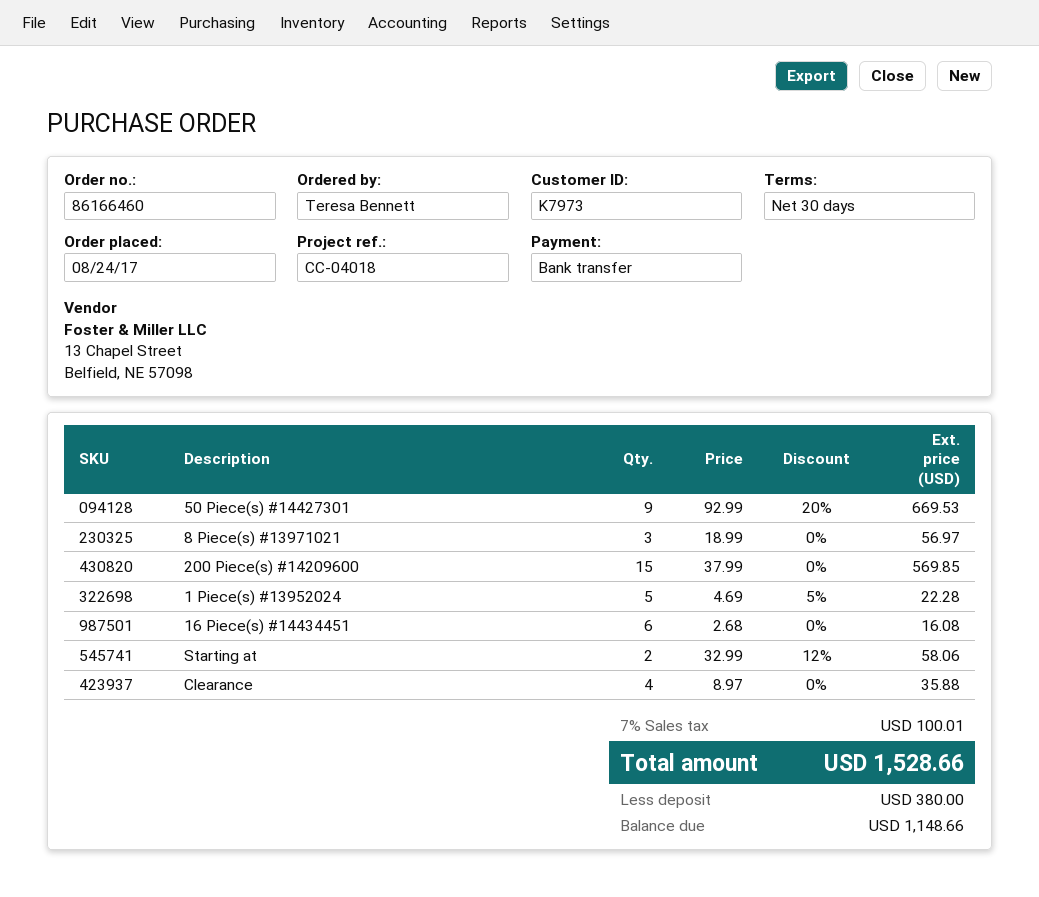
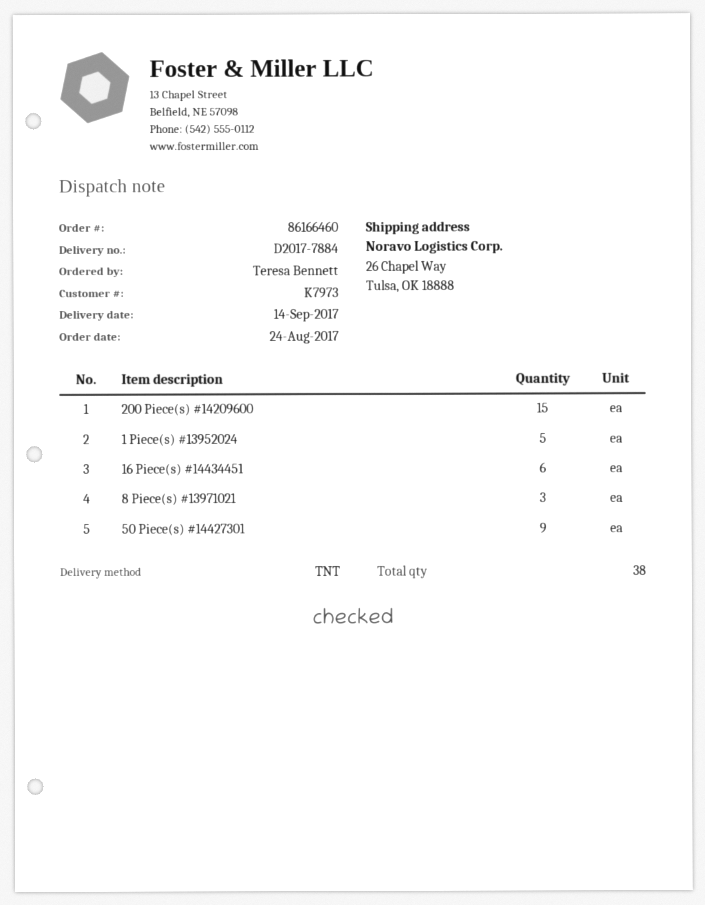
Starting at: 2 -> none
Clearance: 4 -> none

